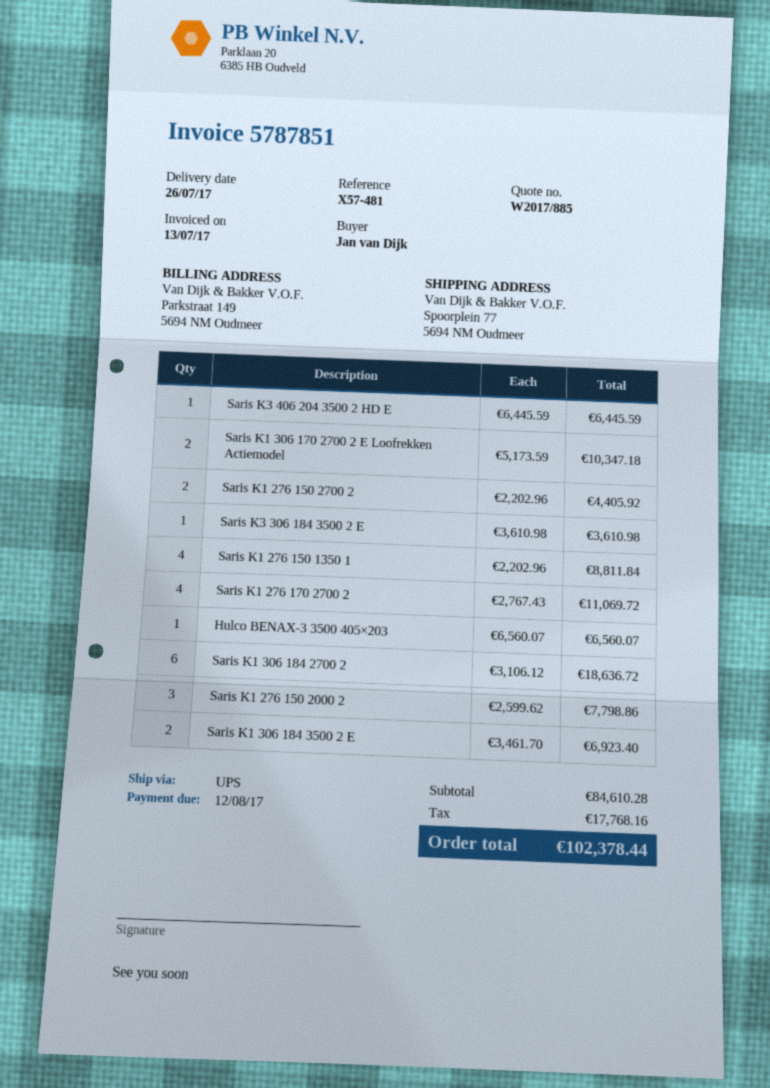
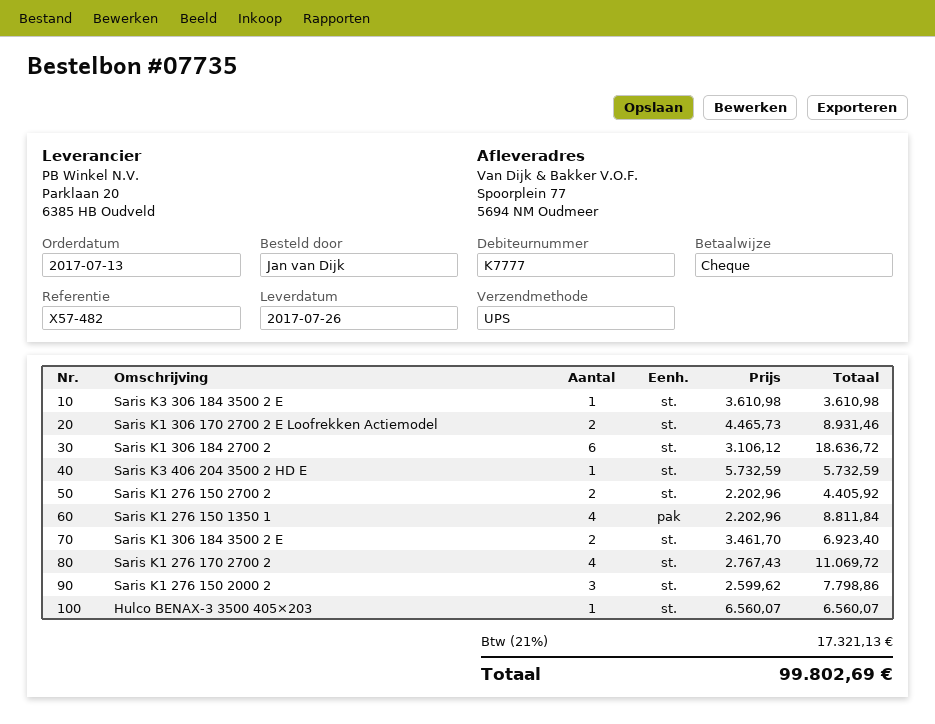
reference: X57-481 -> X57-482
Saris K3 406 204 3500 2 HD E: 1 x 6445.59 = 6445.59 -> 1 x 5732.59 = 5732.59
Saris K1 306 170 2700 2 E Loofrekken Actiemodel: 2 x 5173.59 = 10347.18 -> 2 x 4465.73 = 8931.46
tax: 17768.16 -> 17321.13
total: 102378.44 -> 99802.69

